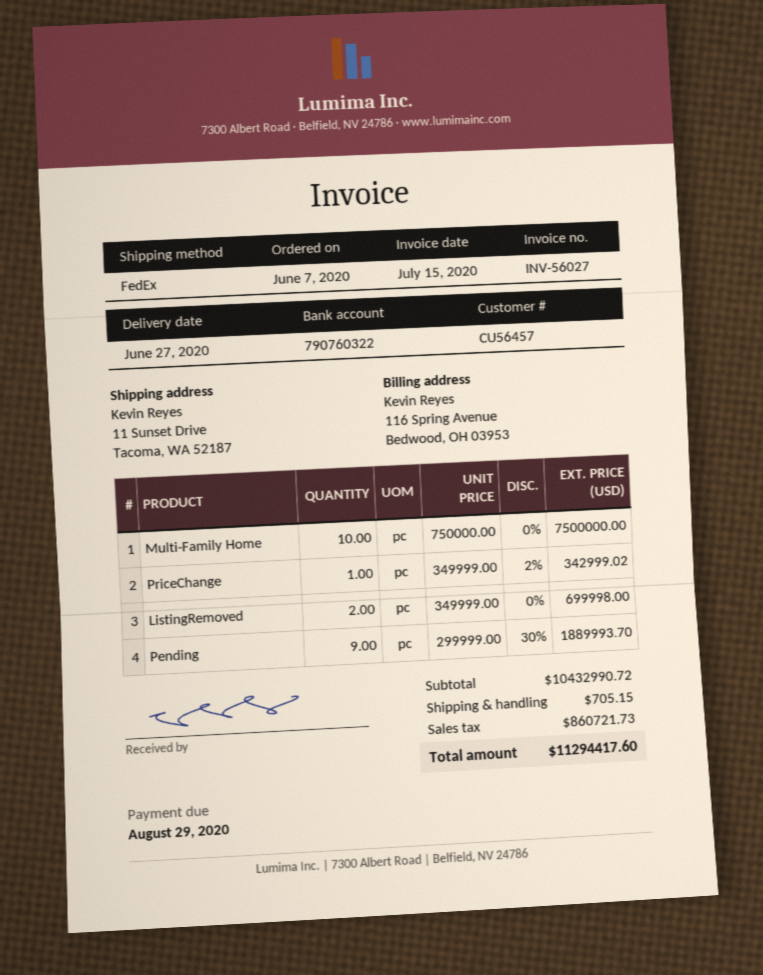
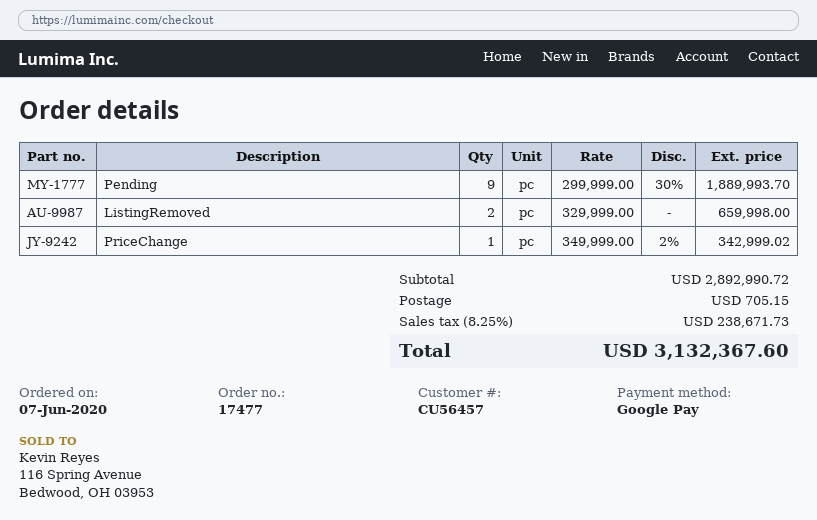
Multi-Family Home: 10 x 750000.00 = 7500000.00 -> none
ListingRemoved: 2 x 349999.00 = 699998.00 -> 2 x 329999.00 = 659998.00
subtotal: 10432990.72 -> 2892990.72
tax: 860721.73 -> 238671.73
total: 11294417.60 -> 3132367.60

